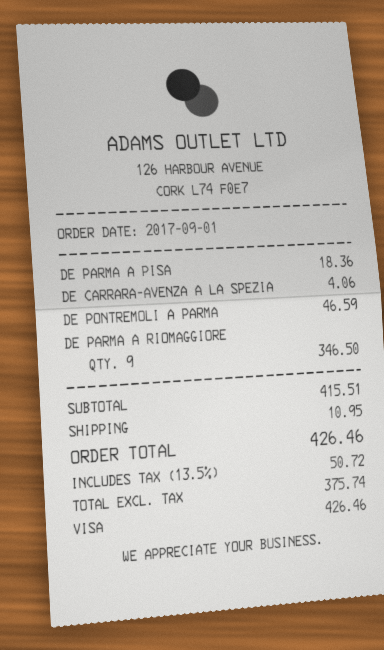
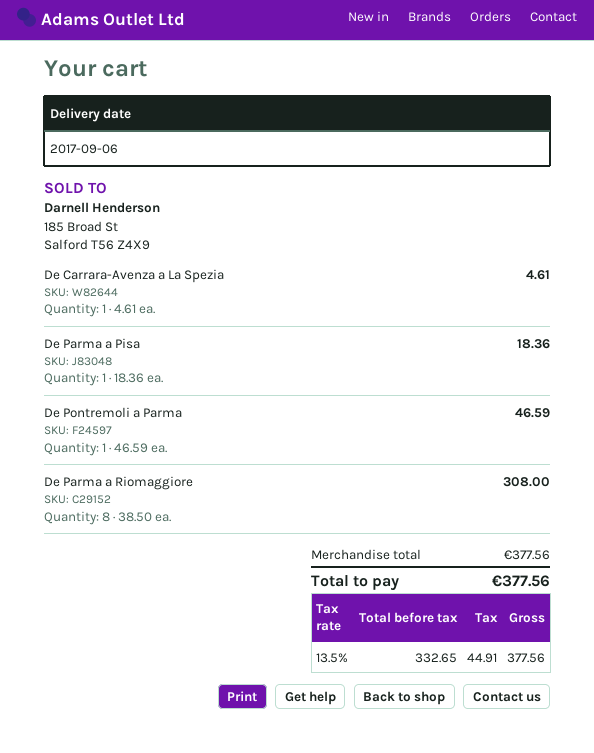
DE CARRARA-AVENZA A LA SPEZIA: 1 for 4.06 -> 1 for 4.61
DE PARMA A RIOMAGGIORE: 9 for 346.50 -> 8 for 308.00
subtotal: 415.51 -> 377.56
shipping: 10.95 -> none
net: 375.74 -> 332.65
tax: 13.5% = 50.72 -> 13.5% = 44.91
total: 426.46 -> 377.56

